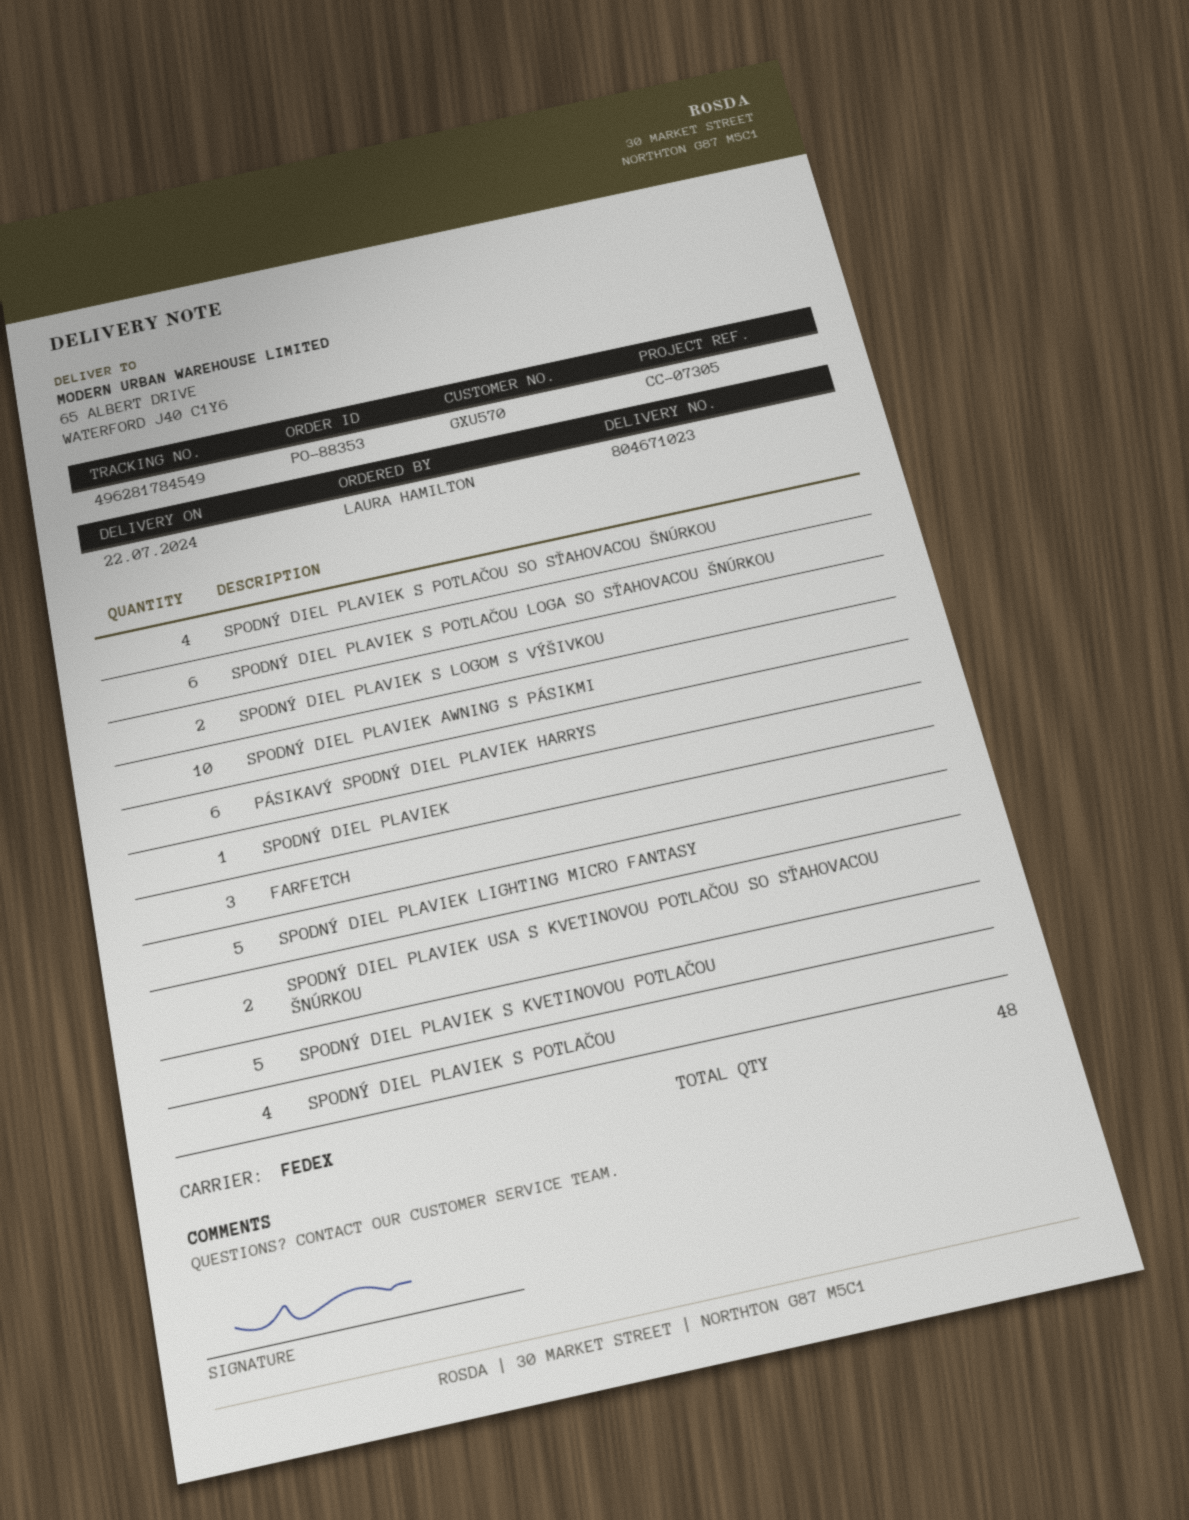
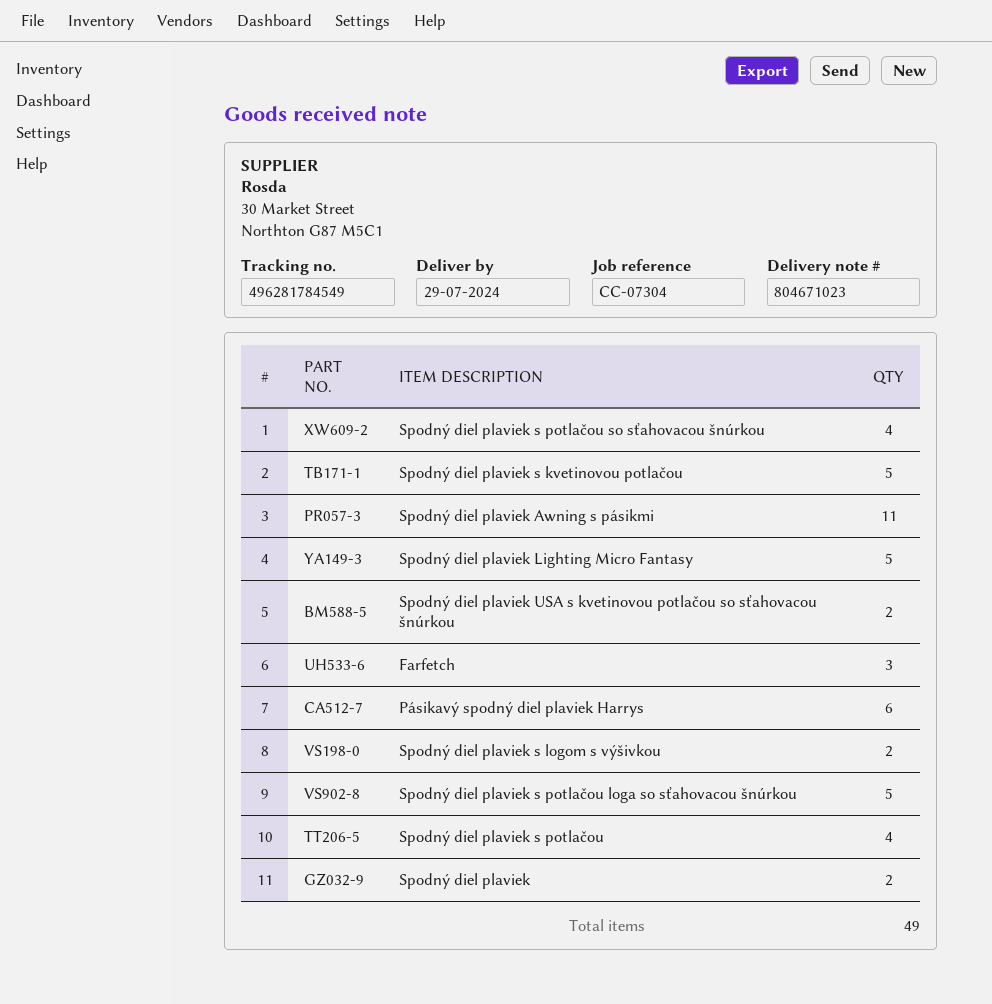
delivery date: 2024-07-22 -> 2024-07-29
reference: CC-07305 -> CC-07304
SPODNÝ DIEL PLAVIEK S POTLAČOU LOGA SO SŤAHOVACOU ŠNÚRKOU: 6 -> 5
SPODNÝ DIEL PLAVIEK AWNING S PÁSIKMI: 10 -> 11
SPODNÝ DIEL PLAVIEK: 1 -> 2
total quantity: 48 -> 49

